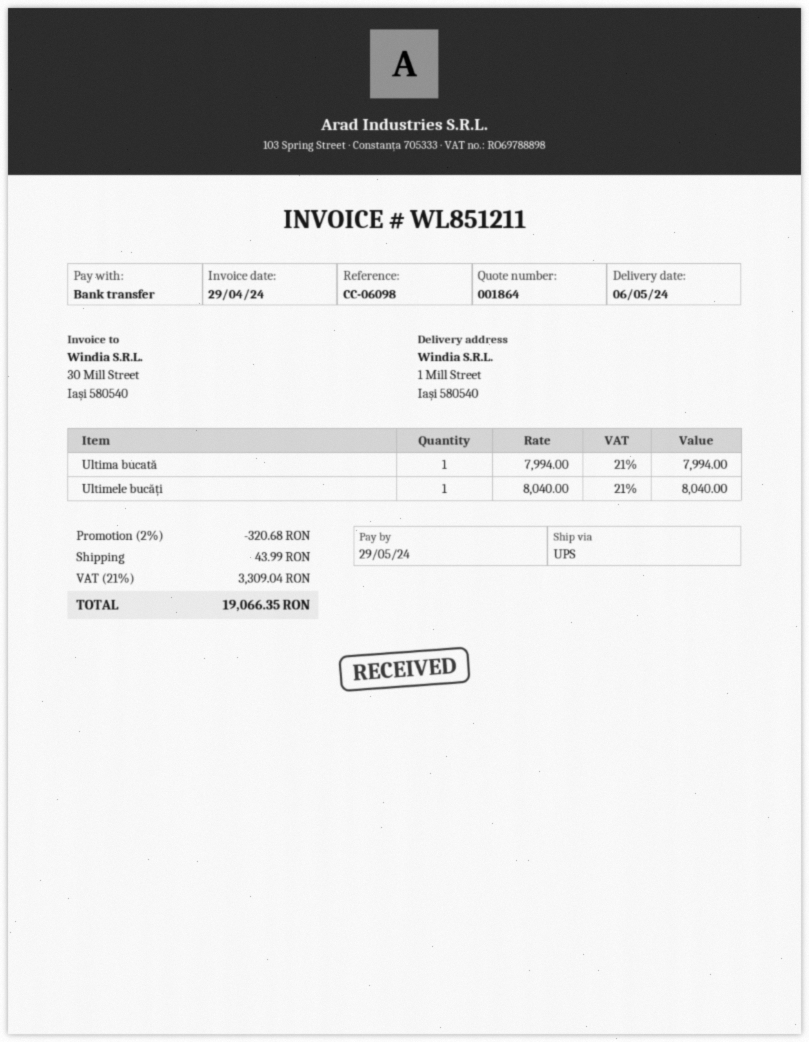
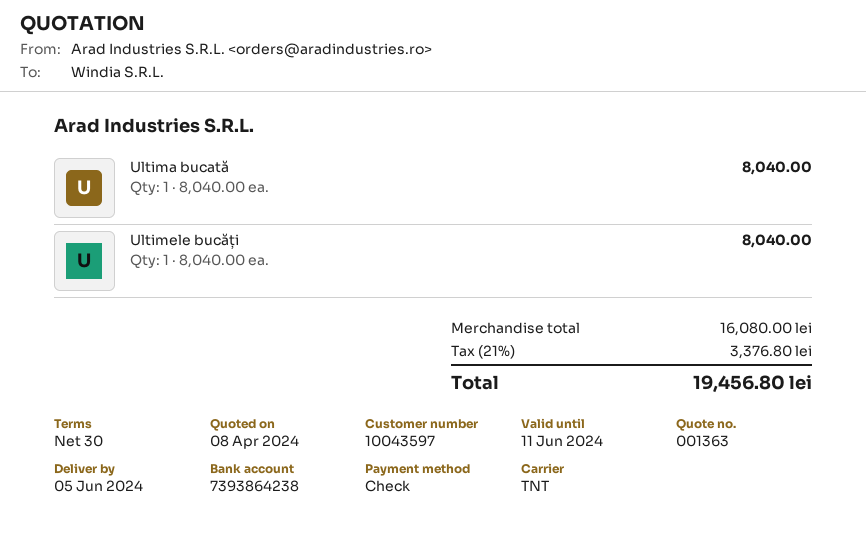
quote number: 001864 -> 001363
delivery date: 2024-05-06 -> 2024-06-05
payment method: bank transfer -> cheque
shipping method: UPS -> TNT
Ultima bucată: 1 x 7994.00 = 7994.00 -> 1 x 8040.00 = 8040.00
discount: 2% = 320.68 -> none
shipping: 43.99 -> none
tax: 21% = 3309.04 -> 21% = 3376.80
total: 19066.35 -> 19456.80

